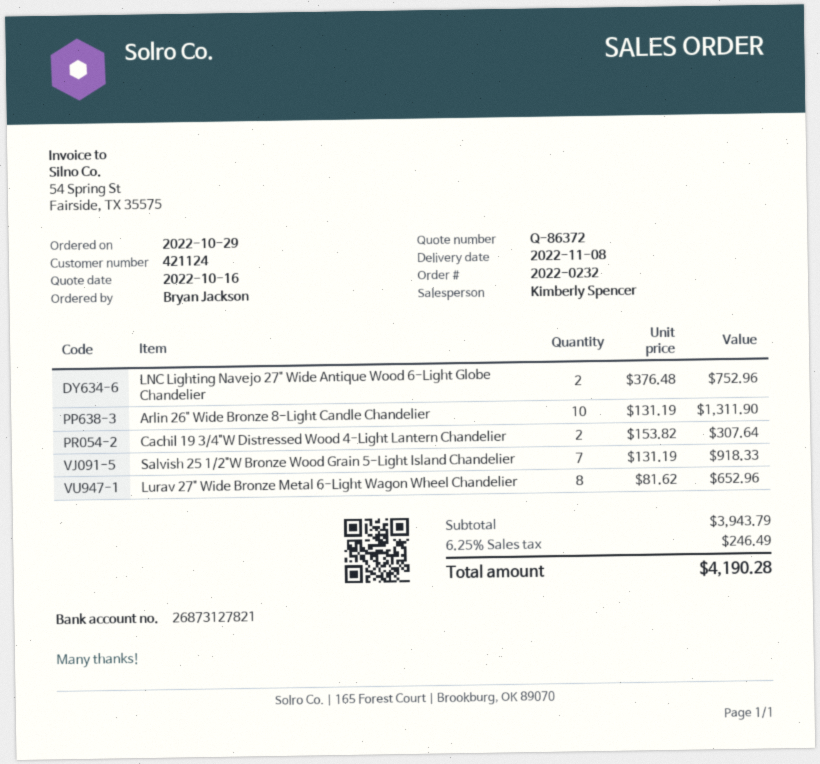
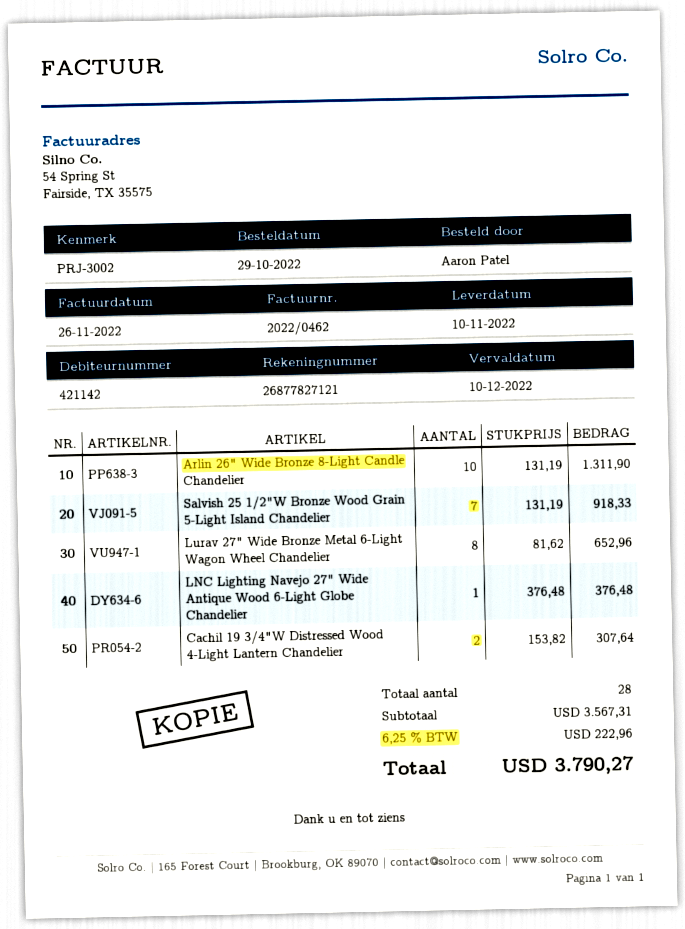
delivery date: 2022-11-08 -> 2022-11-10
customer number: 421124 -> 421142
ordered by: Bryan Jackson -> Aaron Patel
bank account: 26873127821 -> 26877827121
LNC Lighting Navejo 27" Wide Antique Wood 6-Light Globe Chandelier: 2 x 376.48 = 752.96 -> 1 x 376.48 = 376.48
subtotal: 3943.79 -> 3567.31
tax: 6.25% = 246.49 -> 6.25% = 222.96
total: 4190.28 -> 3790.27

